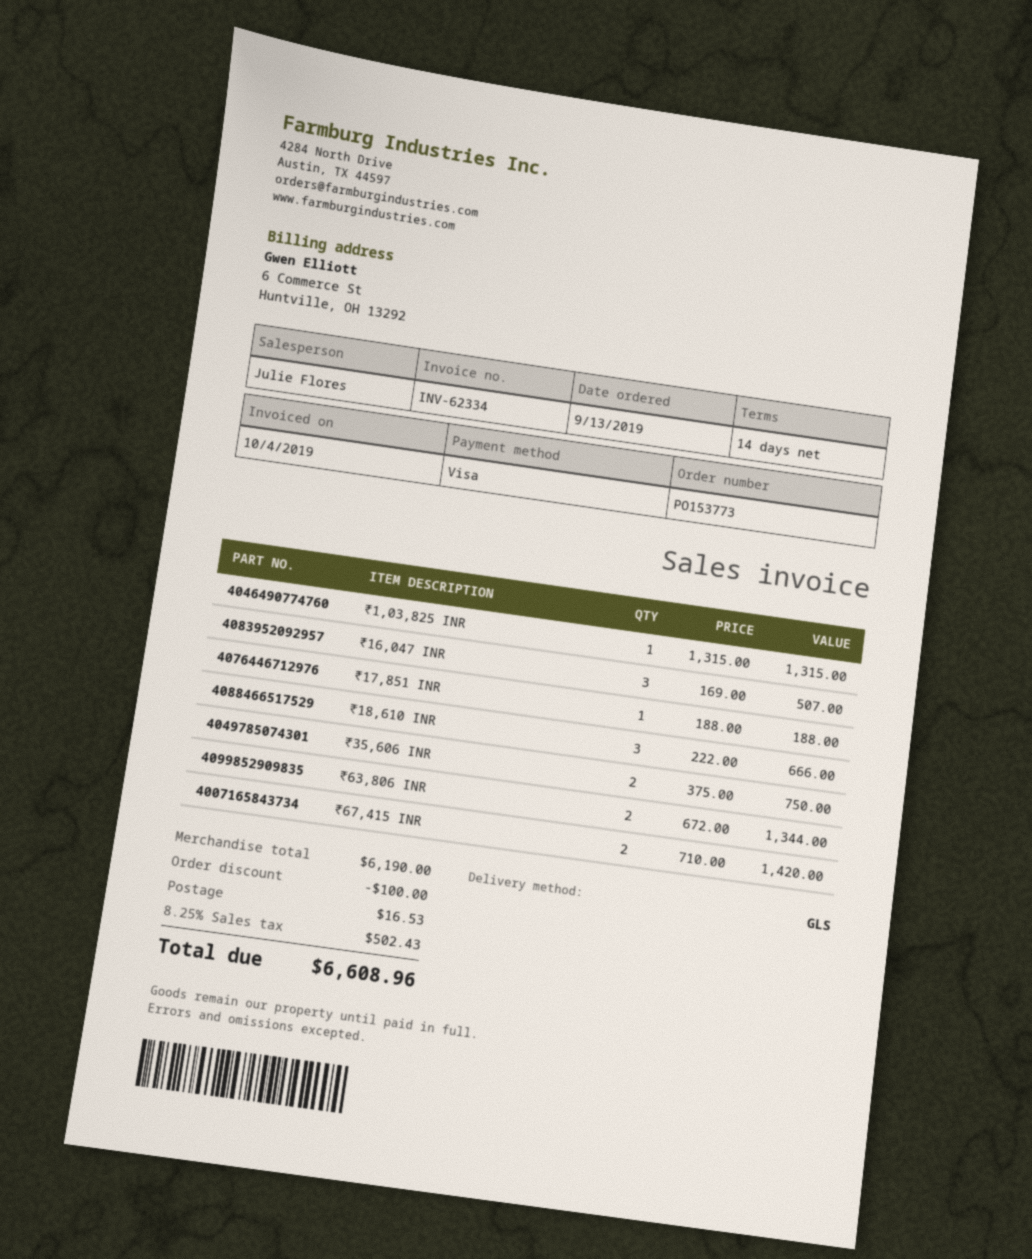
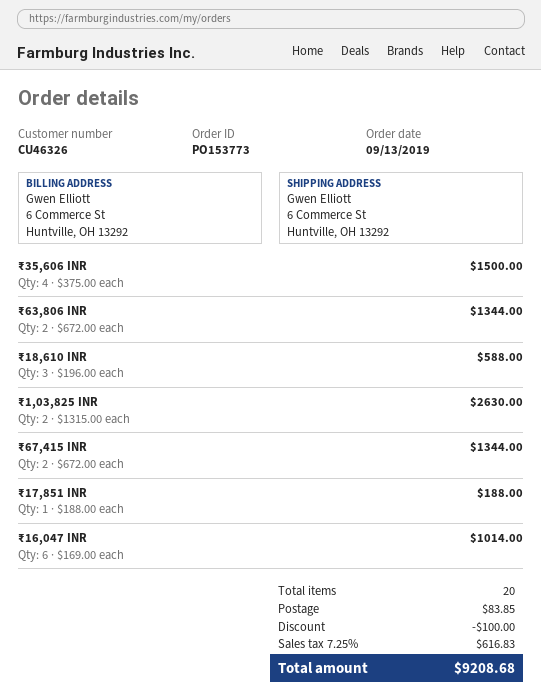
₹1,03,825 INR: 1 x 1315.00 = 1315.00 -> 2 x 1315.00 = 2630.00
₹16,047 INR: 3 x 169.00 = 507.00 -> 6 x 169.00 = 1014.00
₹18,610 INR: 3 x 222.00 = 666.00 -> 3 x 196.00 = 588.00
₹35,606 INR: 2 x 375.00 = 750.00 -> 4 x 375.00 = 1500.00
₹67,415 INR: 2 x 710.00 = 1420.00 -> 2 x 672.00 = 1344.00
shipping: 16.53 -> 83.85
tax: 8.25% = 502.43 -> 7.25% = 616.83
total: 6608.96 -> 9208.68

